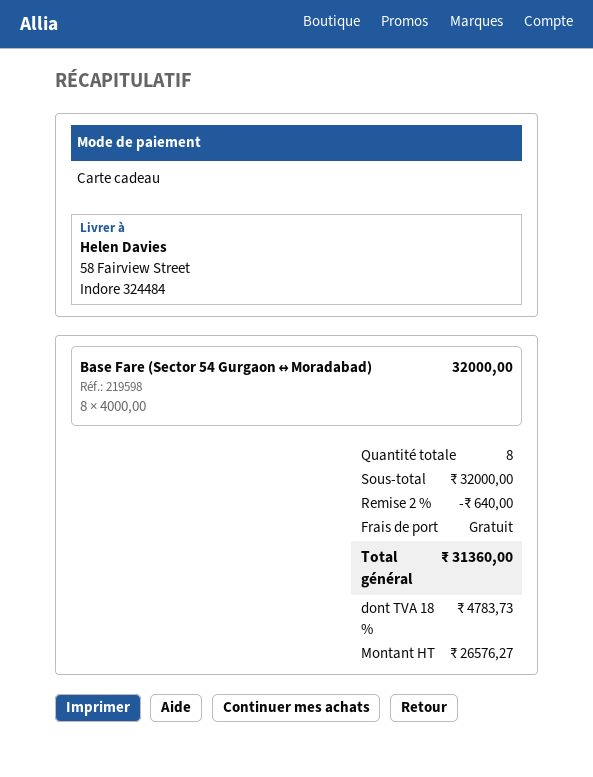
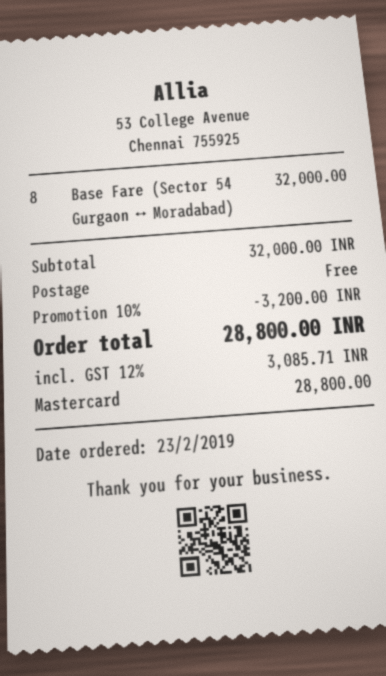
payment method: gift card -> Mastercard
discount: 2% = 640.00 -> 10% = 3200.00
tax: 18% = 4783.73 -> 12% = 3085.71
total: 31360.00 -> 28800.00

